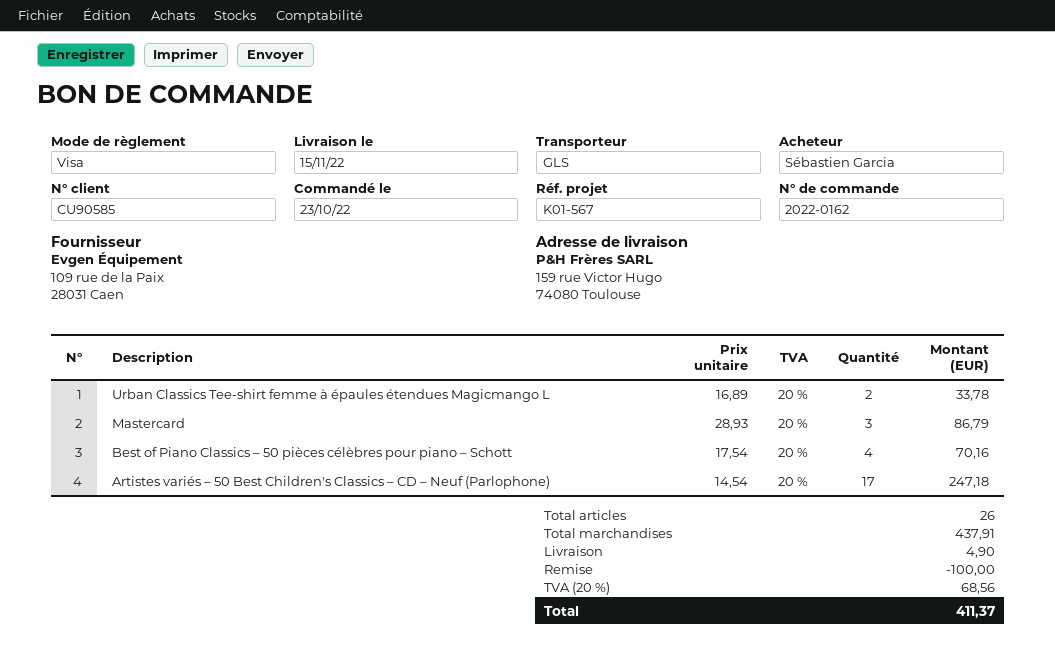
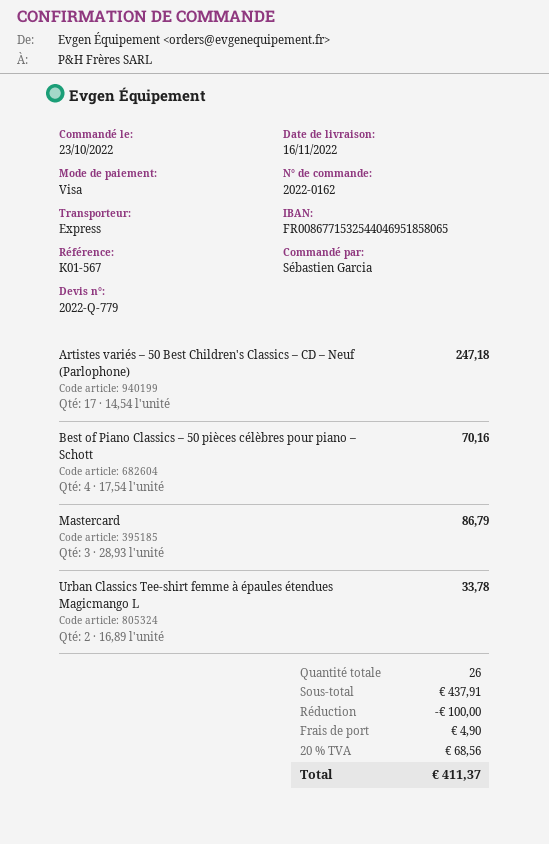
delivery date: 2022-11-15 -> 2022-11-16
shipping method: GLS -> express

